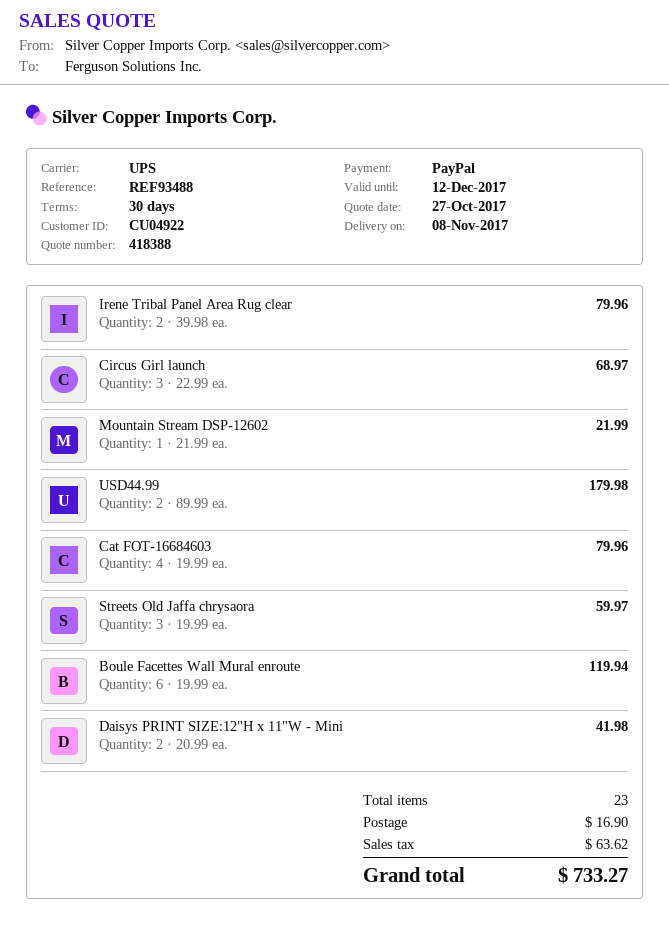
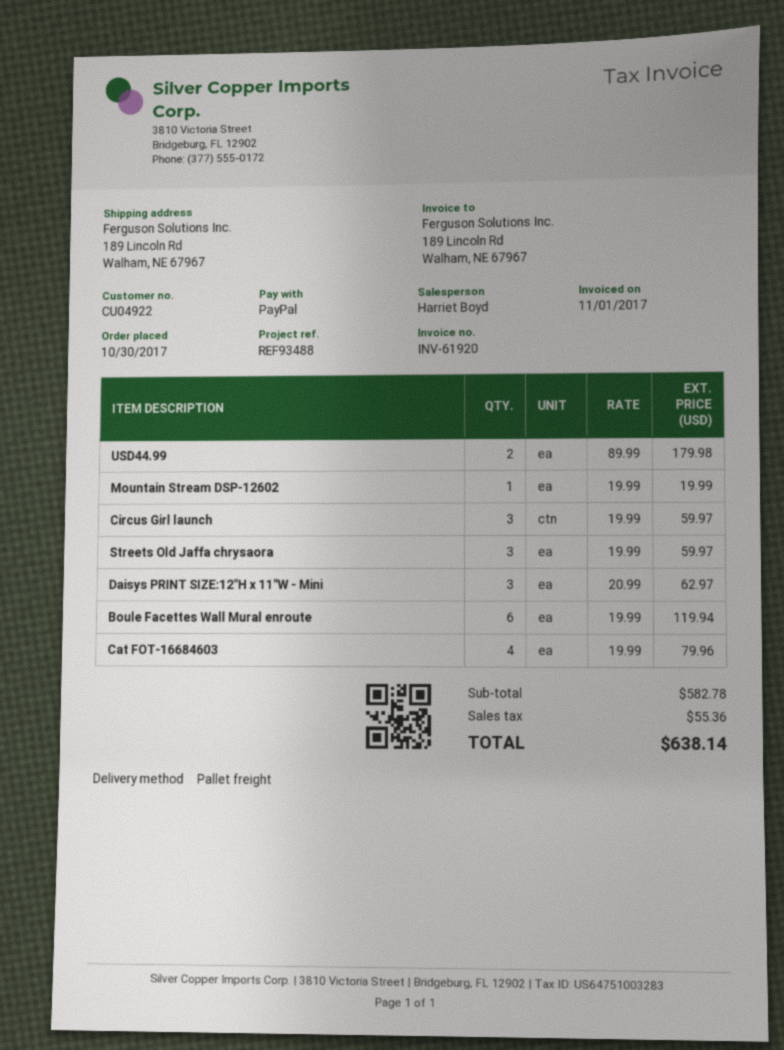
shipping method: UPS -> pallet freight
Irene Tribal Panel Area Rug clear: 2 x 39.98 = 79.96 -> none
Circus Girl launch: 3 x 22.99 = 68.97 -> 3 x 19.99 = 59.97
Mountain Stream DSP-12602: 1 x 21.99 = 21.99 -> 1 x 19.99 = 19.99
Daisys PRINT SIZE:12"H x 11"W - Mini: 2 x 20.99 = 41.98 -> 3 x 20.99 = 62.97
shipping: 16.90 -> none
tax: 63.62 -> 55.36
total: 733.27 -> 638.14

